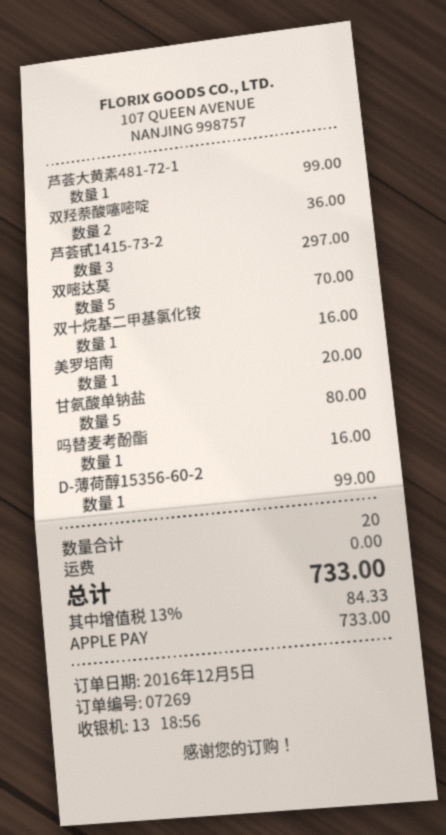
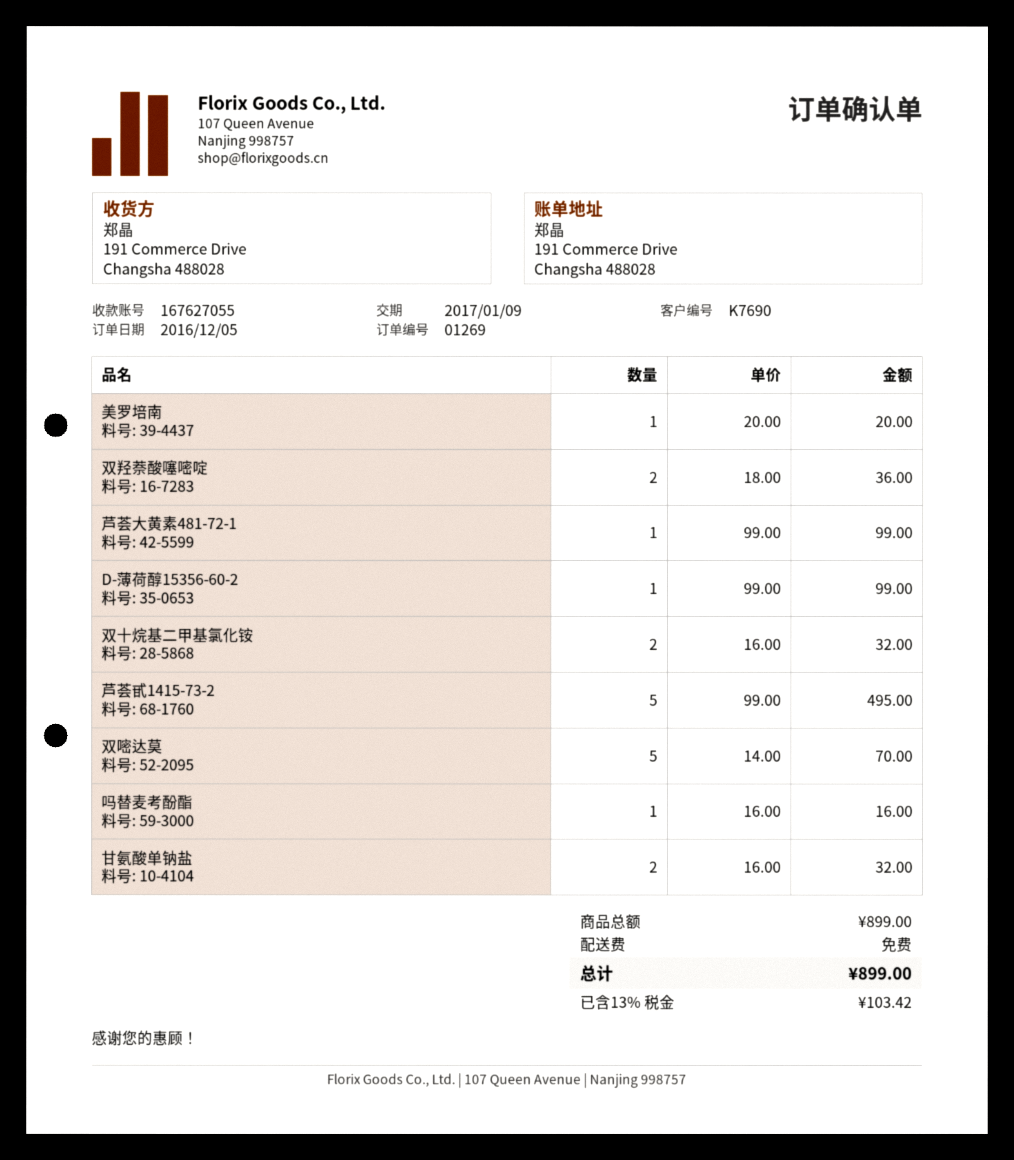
order number: 07269 -> 01269
芦荟甙1415-73-2: 3 for 297.00 -> 5 for 495.00
双十烷基二甲基氯化铵: 1 for 16.00 -> 2 for 32.00
甘氨酸单钠盐: 5 for 80.00 -> 2 for 32.00
tax: 13% = 84.33 -> 13% = 103.42
total: 733.00 -> 899.00

